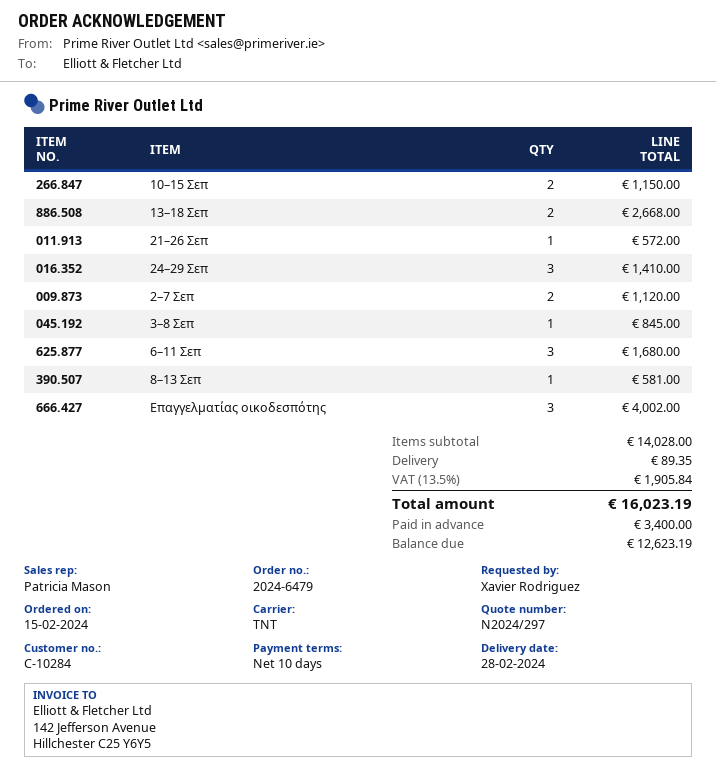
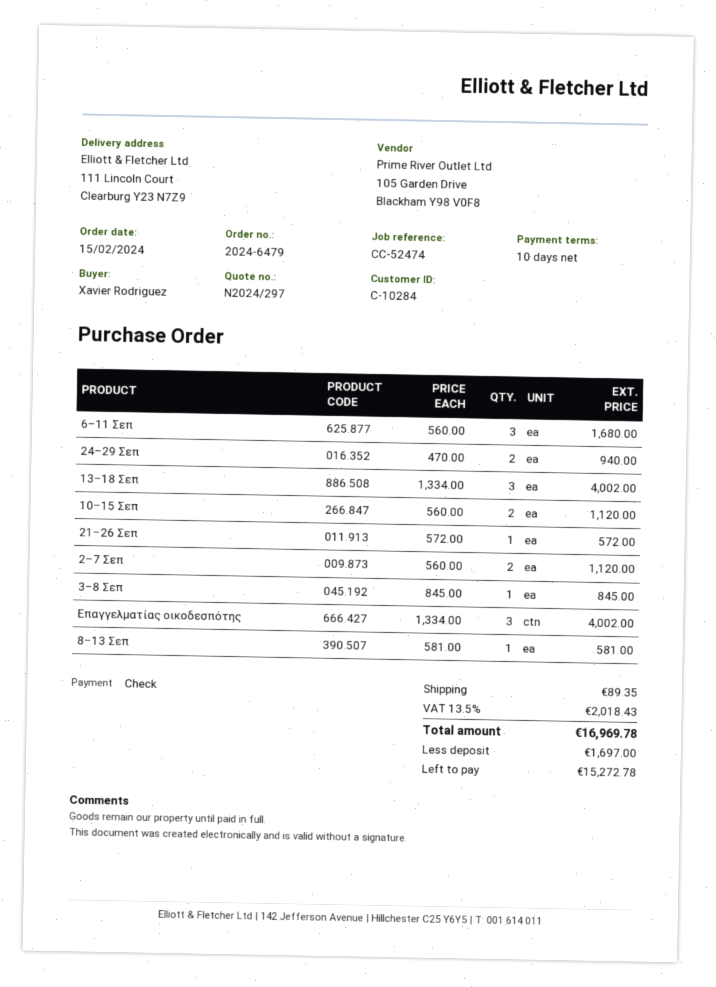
10–15 Σεπ: 2 for 1150.00 -> 2 for 1120.00
13–18 Σεπ: 2 for 2668.00 -> 3 for 4002.00
24–29 Σεπ: 3 for 1410.00 -> 2 for 940.00
tax: 13.5% = 1905.84 -> 13.5% = 2018.43
total: 16023.19 -> 16969.78
deposit: 3400.00 -> 1697.00
balance: 12623.19 -> 15272.78

